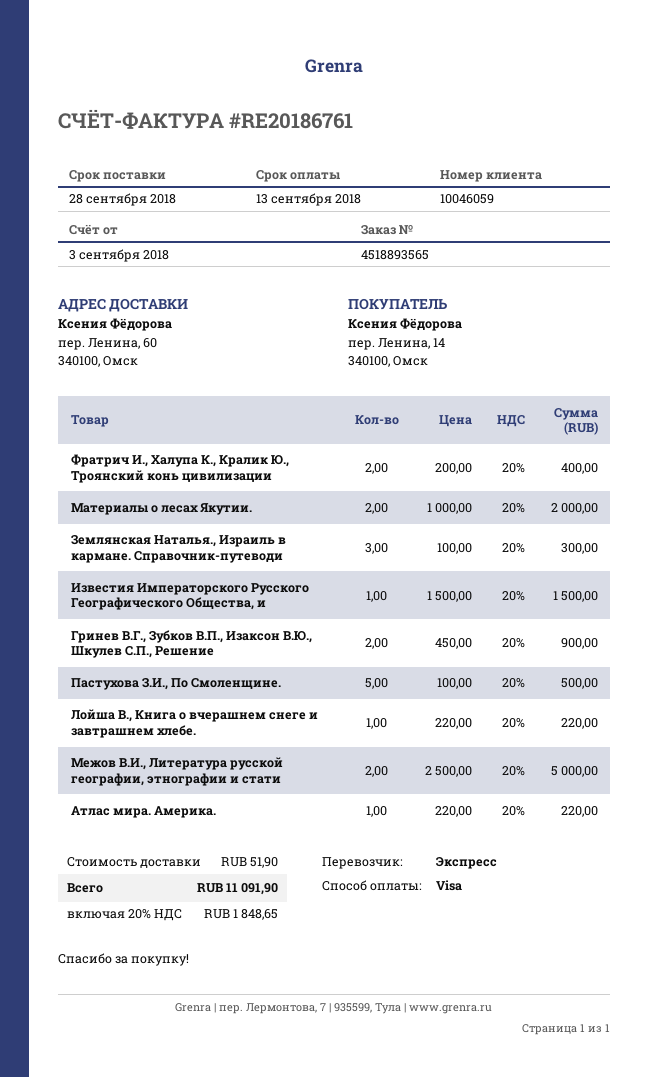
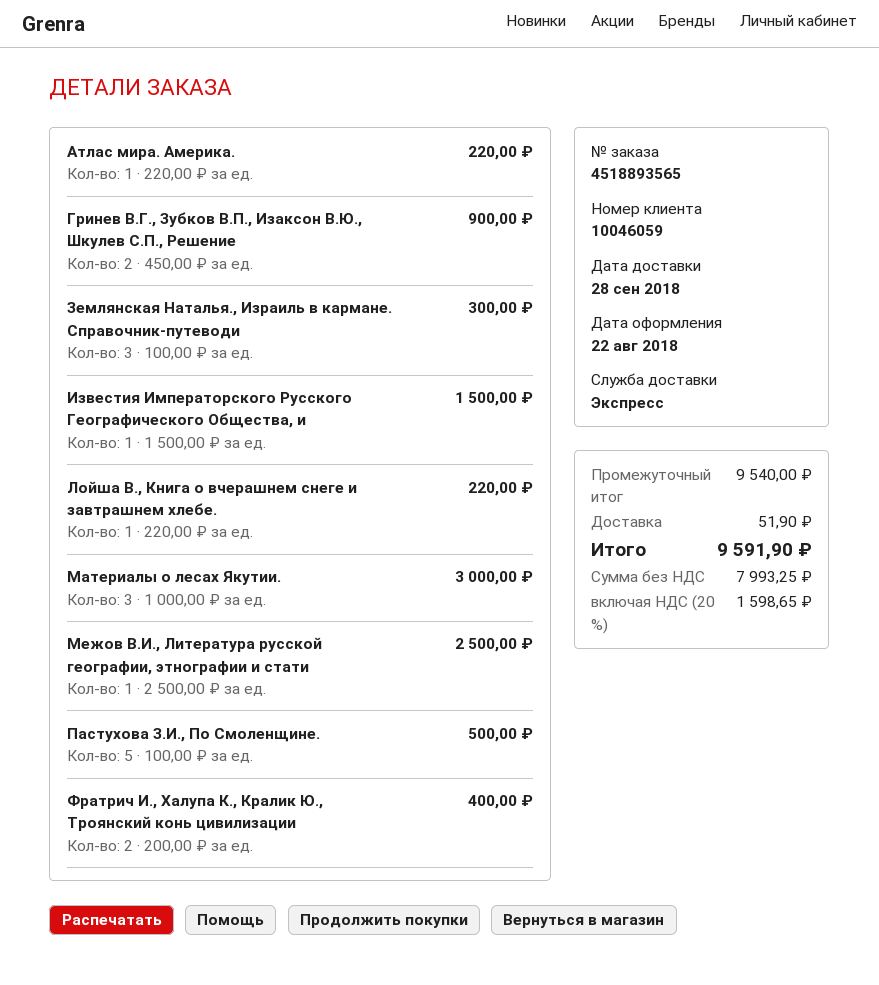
Материалы о лесах Якутии.: 2 x 1000.00 = 2000.00 -> 3 x 1000.00 = 3000.00
Межов В.И., Литература русской географии, этнографии и стати: 2 x 2500.00 = 5000.00 -> 1 x 2500.00 = 2500.00
tax: 20% = 1848.65 -> 20% = 1598.65
total: 11091.90 -> 9591.90

